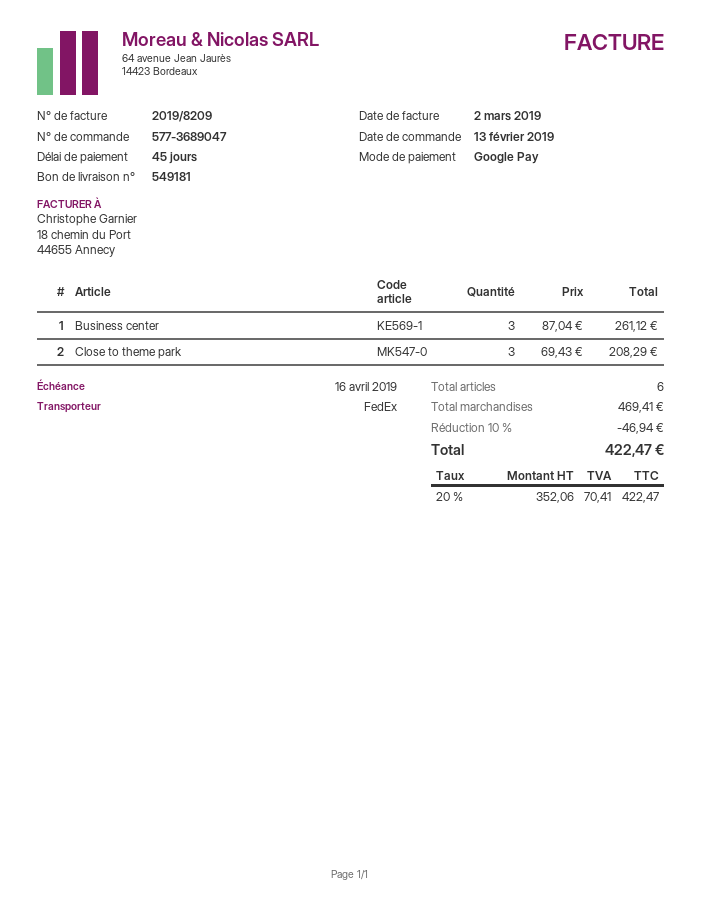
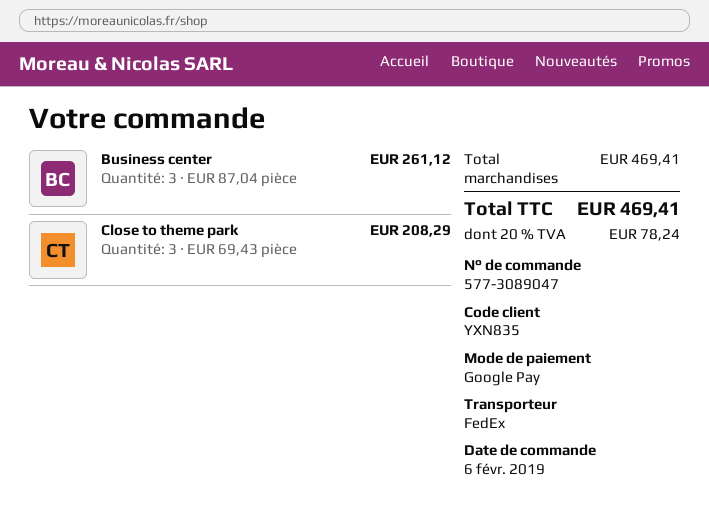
order number: 577-3689047 -> 577-3089047
order date: 2019-02-13 -> 2019-02-06
discount: 10% = 46.94 -> none
tax: 20% = 70.41 -> 20% = 78.24
total: 422.47 -> 469.41

